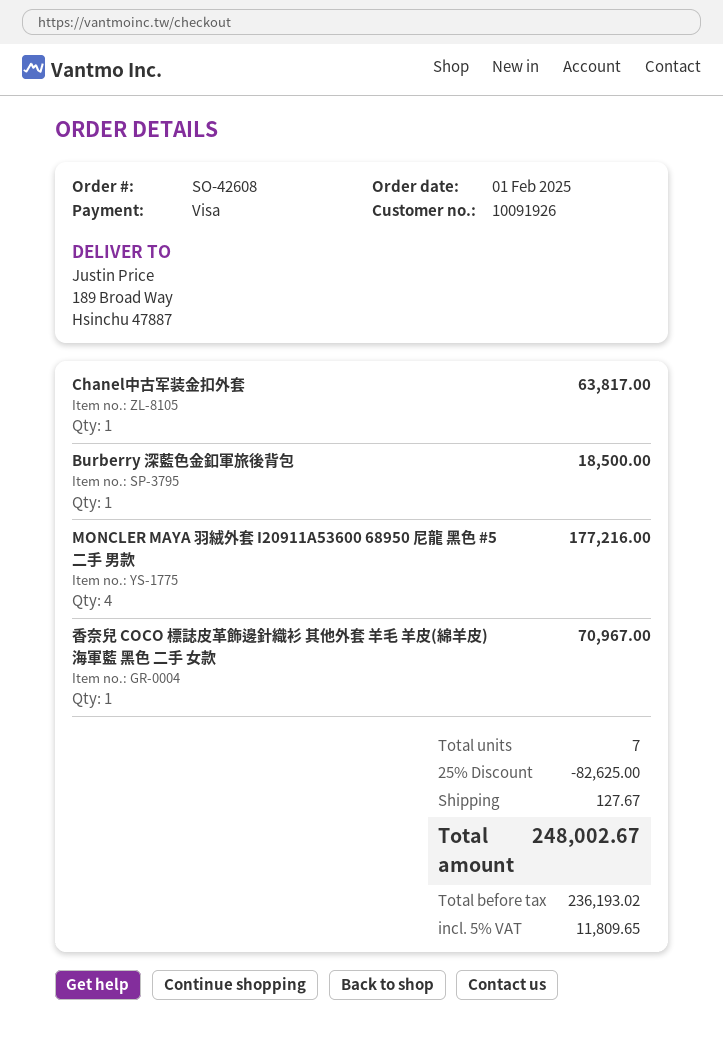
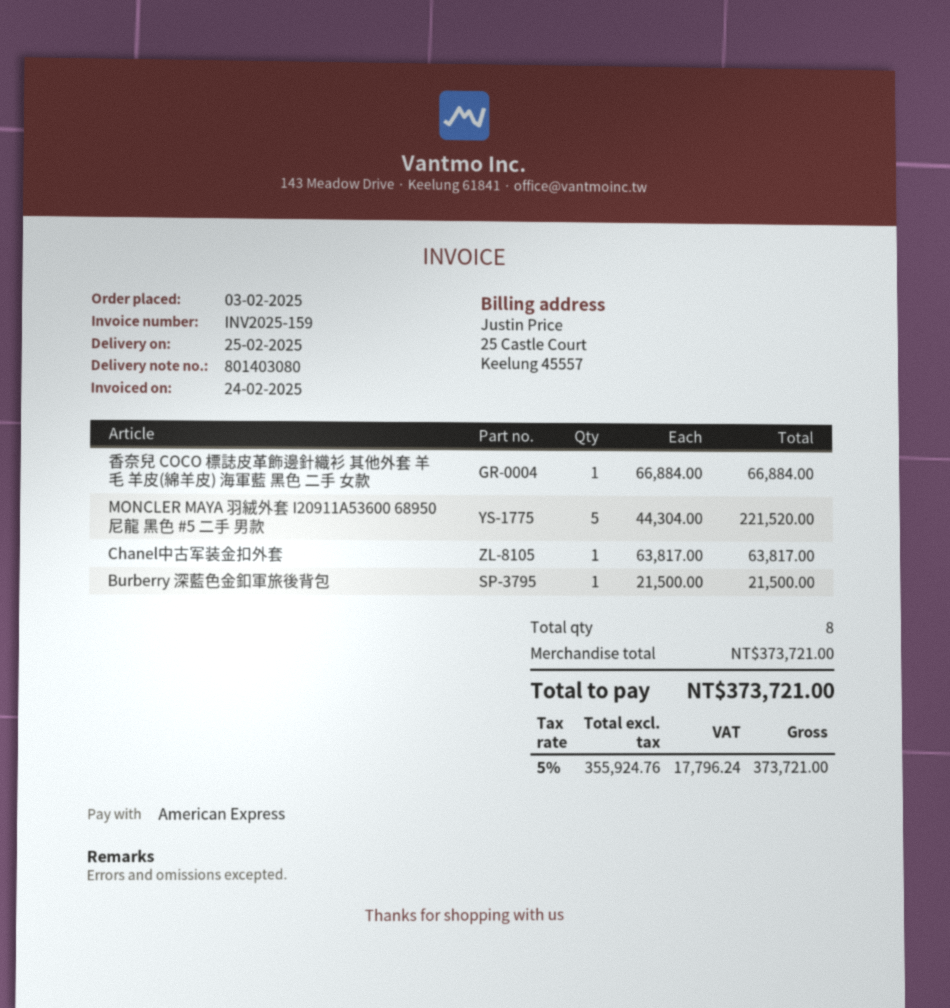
order date: 2025-02-01 -> 2025-02-03
payment method: Visa -> American Express
Burberry 深藍色金釦軍旅後背包: 1 for 18500.00 -> 1 for 21500.00
MONCLER MAYA 羽絨外套 I20911A53600 68950 尼龍 黑色 #5 二手 男款: 4 for 177216.00 -> 5 for 221520.00
香奈兒 COCO 標誌皮革飾邊針織衫 其他外套 羊毛 羊皮(綿羊皮) 海軍藍 黑色 二手 女款: 1 for 70967.00 -> 1 for 66884.00
total quantity: 7 -> 8
discount: 25% = 82625.00 -> none
shipping: 127.67 -> none
net: 236193.02 -> 355924.76
tax: 5% = 11809.65 -> 5% = 17796.24
total: 248002.67 -> 373721.00

